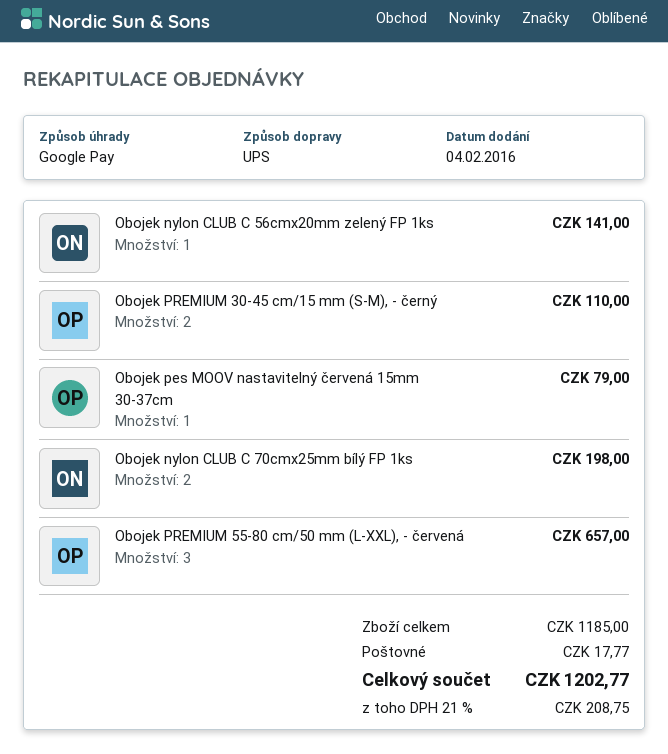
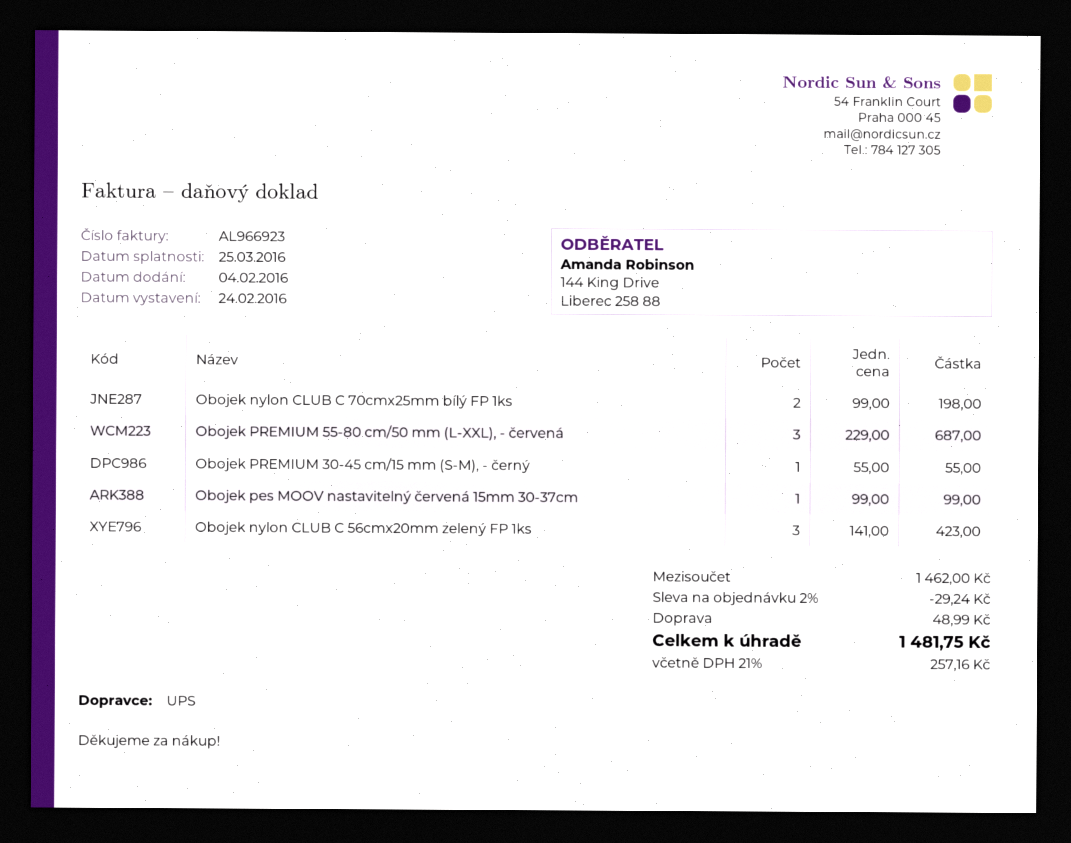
Obojek nylon CLUB C 56cmx20mm zelený FP 1ks: 1 for 141.00 -> 3 for 423.00
Obojek PREMIUM 30-45 cm/15 mm (S-M), - černý: 2 for 110.00 -> 1 for 55.00
Obojek pes MOOV nastavitelný červená 15mm 30-37cm: 1 for 79.00 -> 1 for 99.00
Obojek PREMIUM 55-80 cm/50 mm (L-XXL), - červená: 3 for 657.00 -> 3 for 687.00
subtotal: 1185.00 -> 1462.00
discount: none -> 2% = 29.24
shipping: 17.77 -> 48.99
tax: 21% = 208.75 -> 21% = 257.16
total: 1202.77 -> 1481.75

